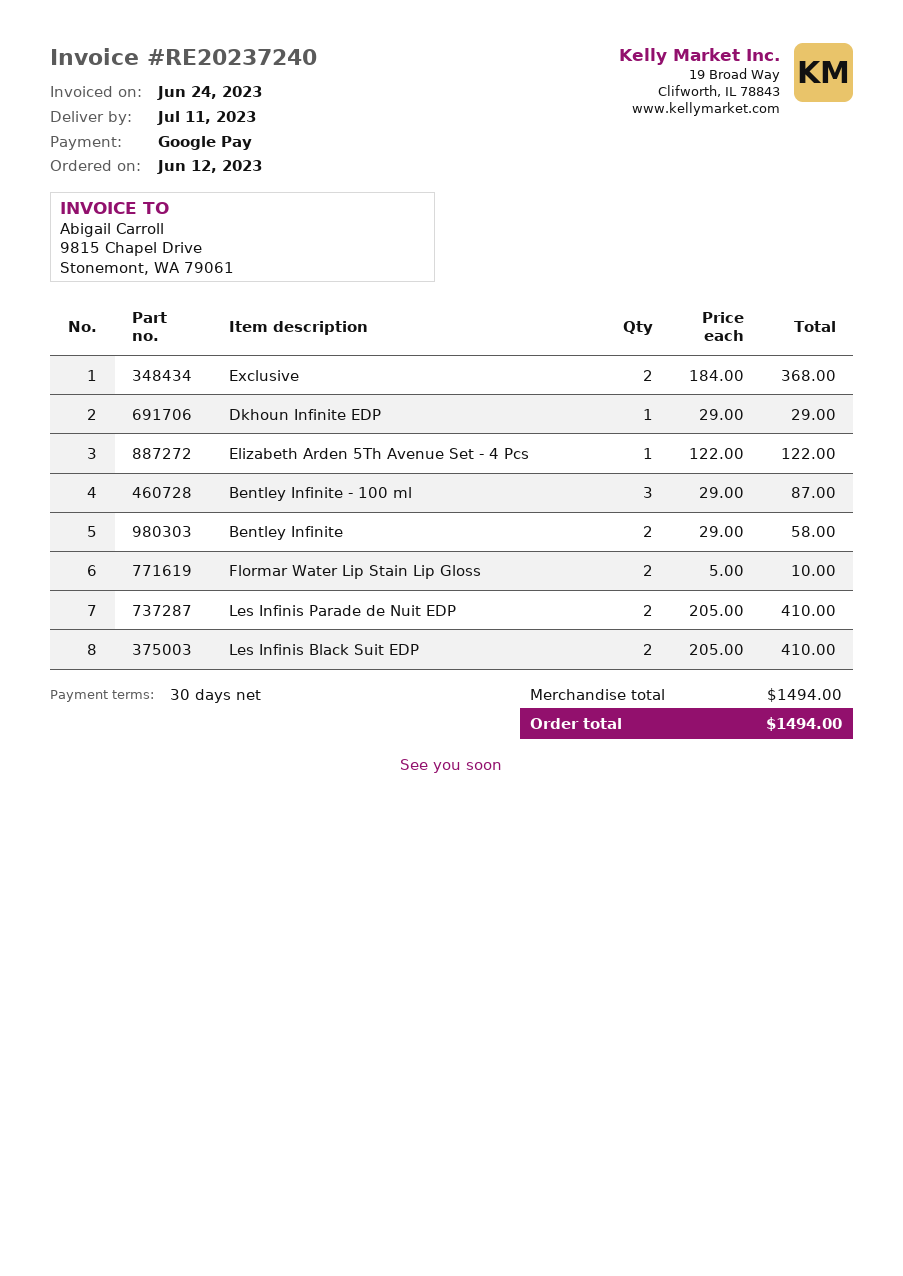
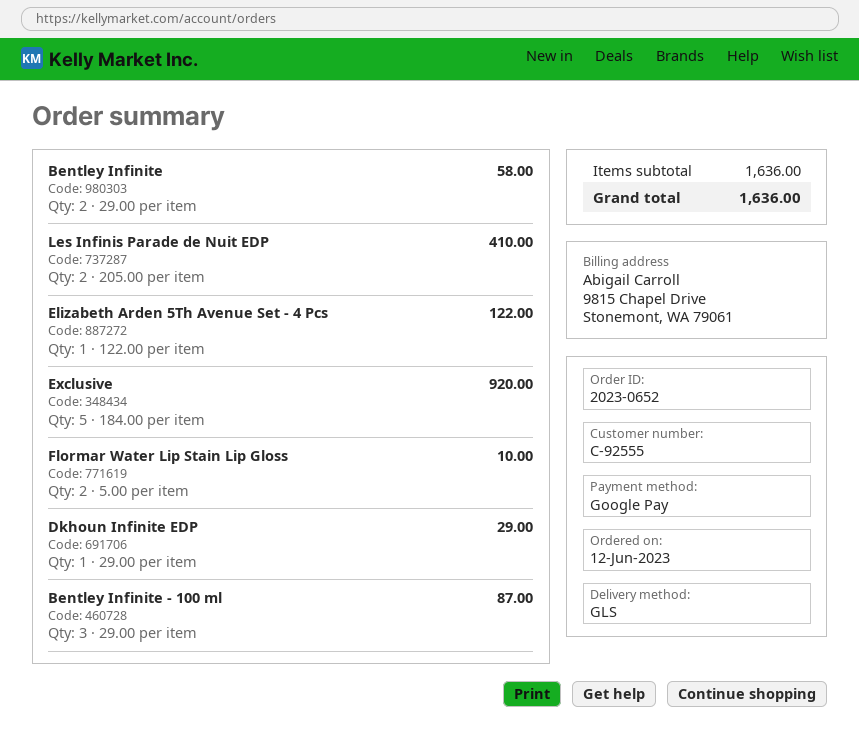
Exclusive: 2 x 184.00 = 368.00 -> 5 x 184.00 = 920.00
Les Infinis Black Suit EDP: 2 x 205.00 = 410.00 -> none
subtotal: 1494.00 -> 1636.00
total: 1494.00 -> 1636.00

